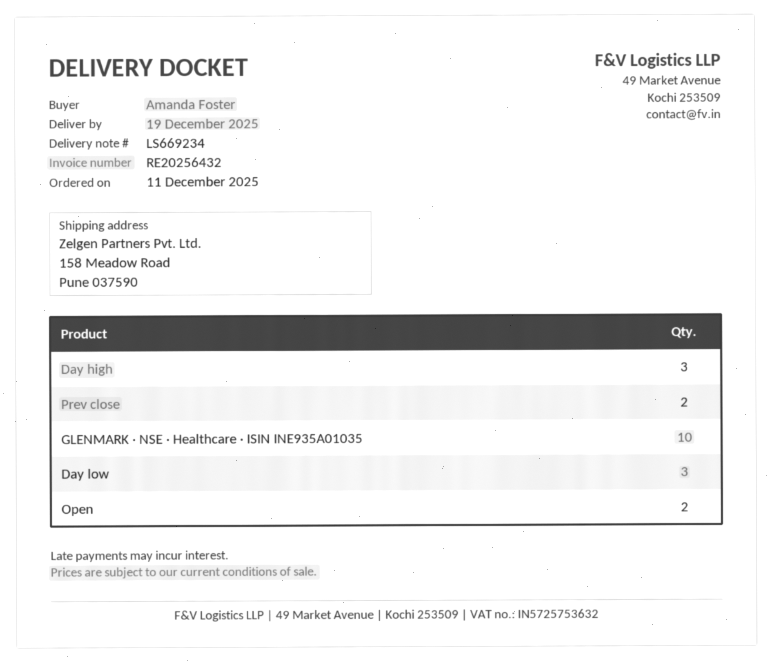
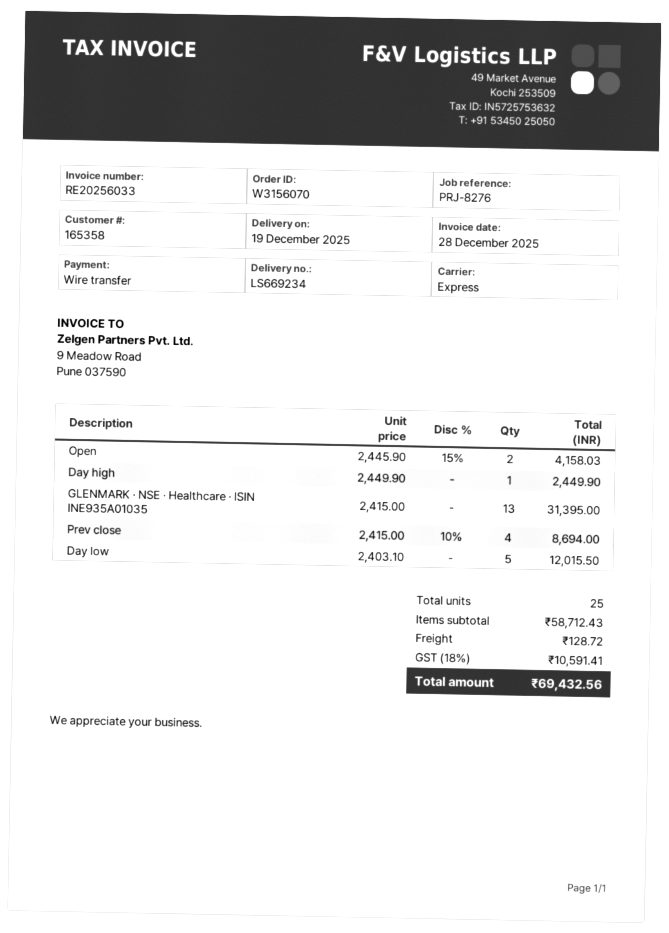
invoice number: RE20256432 -> RE20256033
Day high: 3 -> 1
Prev close: 2 -> 4
GLENMARK · NSE · Healthcare · ISIN INE935A01035: 10 -> 13
Day low: 3 -> 5

